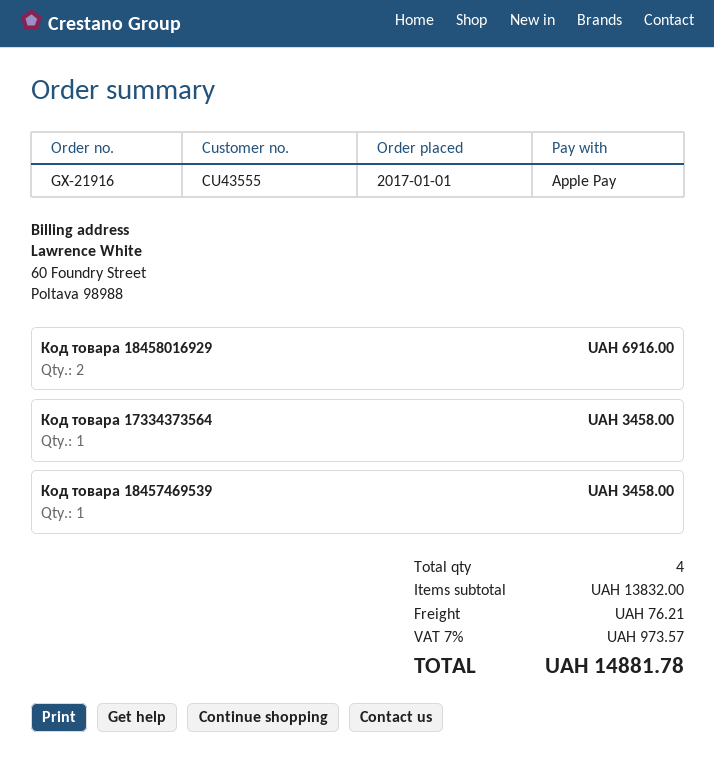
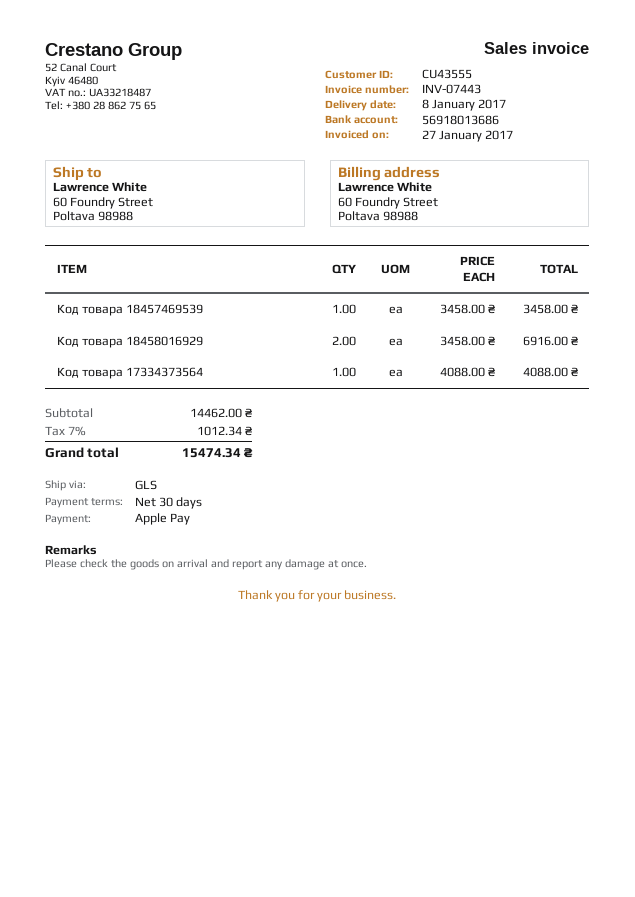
Код товара 17334373564: 1 for 3458.00 -> 1 for 4088.00
subtotal: 13832.00 -> 14462.00
shipping: 76.21 -> none
tax: 7% = 973.57 -> 7% = 1012.34
total: 14881.78 -> 15474.34

